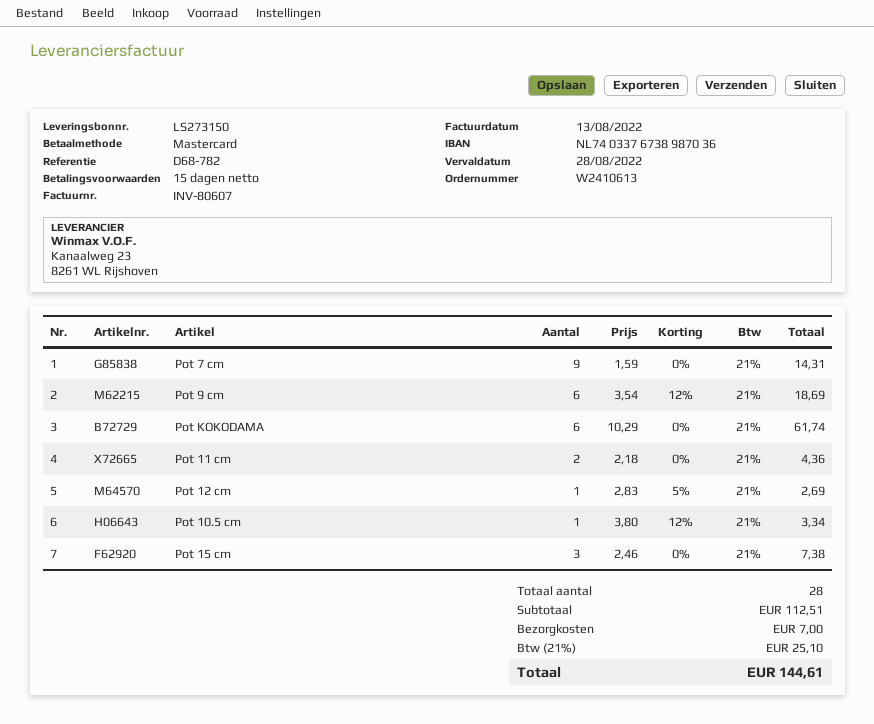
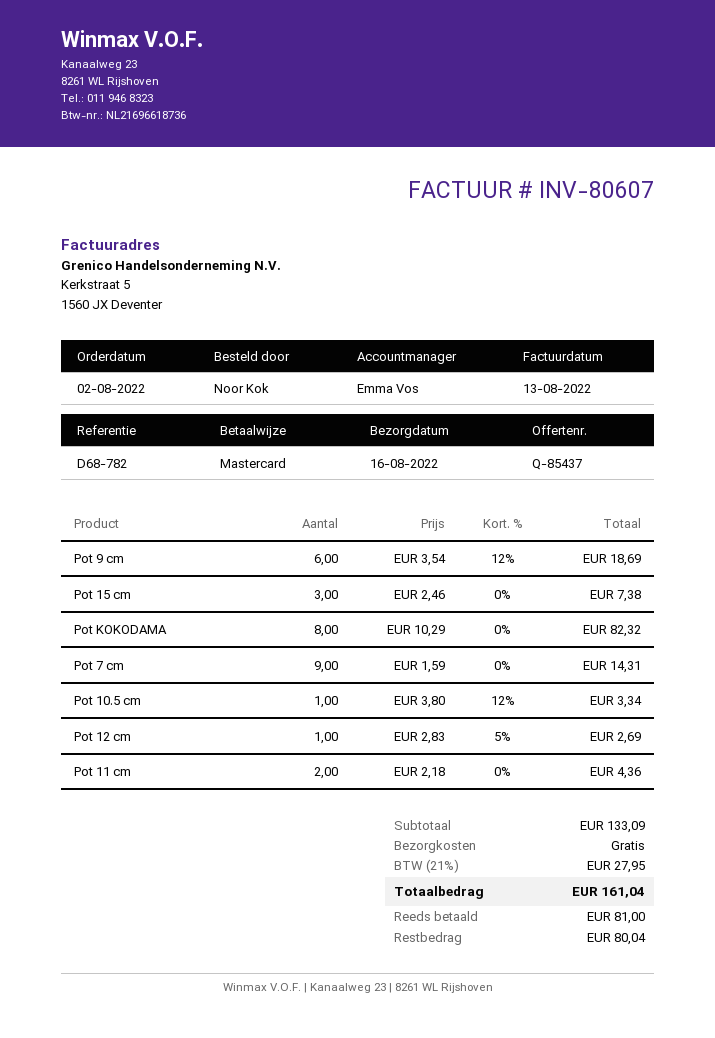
Pot KOKODAMA: 6 x 10.29 = 61.74 -> 8 x 10.29 = 82.32
subtotal: 112.51 -> 133.09
shipping: 7.00 -> 0.00
tax: 21% = 25.10 -> 21% = 27.95
total: 144.61 -> 161.04

